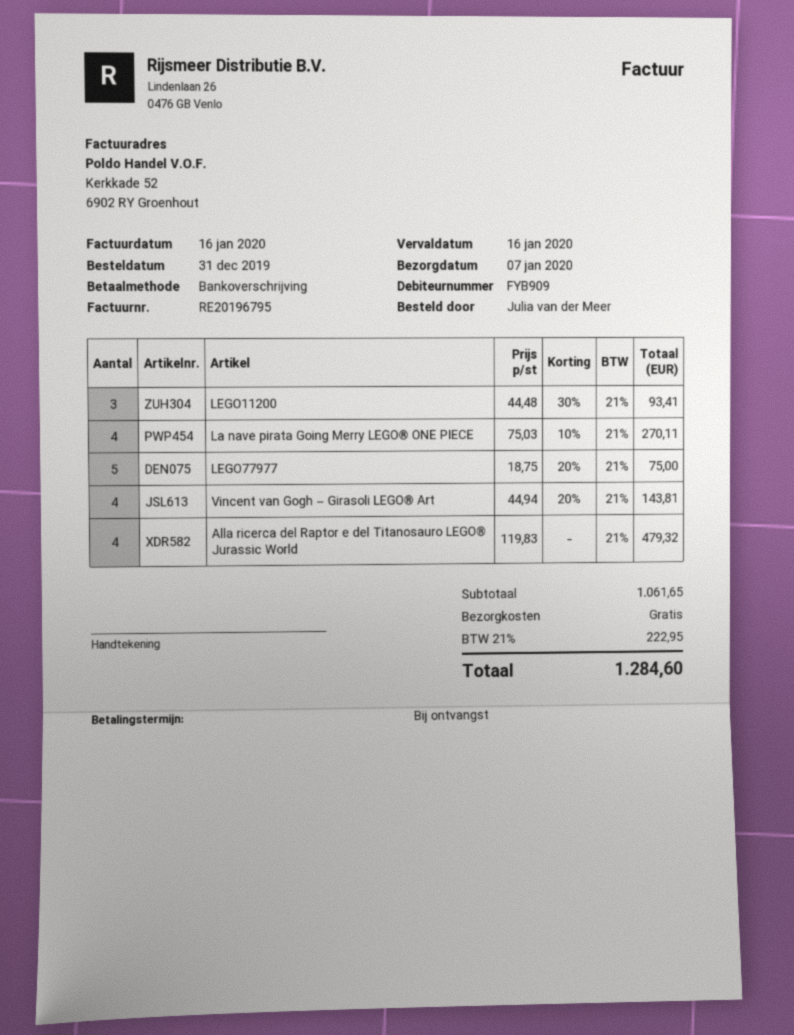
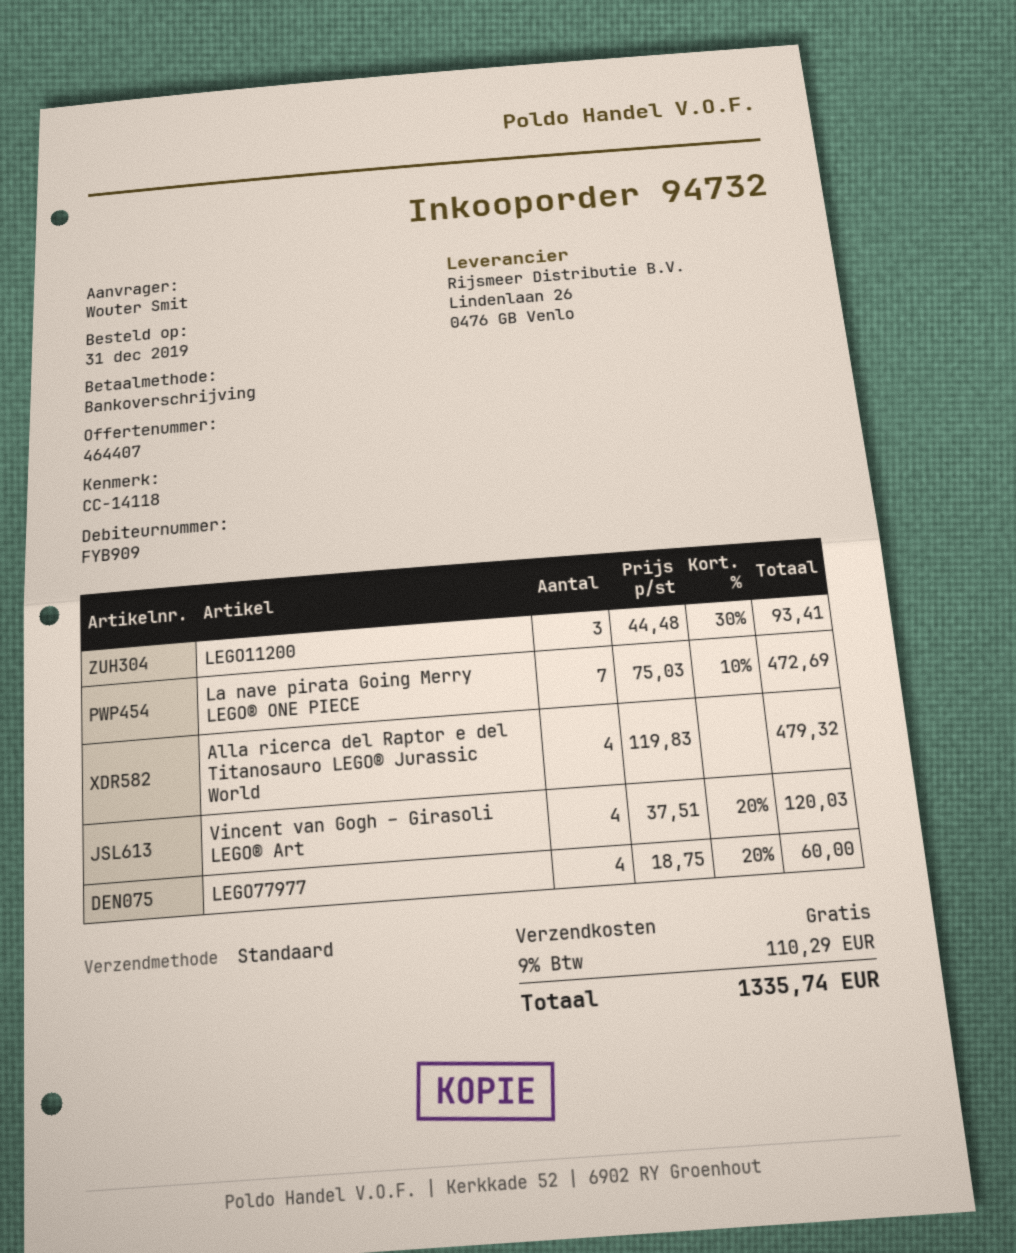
ordered by: Julia van der Meer -> Wouter Smit
La nave pirata Going Merry LEGO® ONE PIECE: 4 x 75.03 - 10% = 270.11 -> 7 x 75.03 - 10% = 472.69
LEGO77977: 5 x 18.75 - 20% = 75.00 -> 4 x 18.75 - 20% = 60.00
Vincent van Gogh – Girasoli LEGO® Art: 4 x 44.94 - 20% = 143.81 -> 4 x 37.51 - 20% = 120.03
tax: 21% = 222.95 -> 9% = 110.29
total: 1284.60 -> 1335.74

